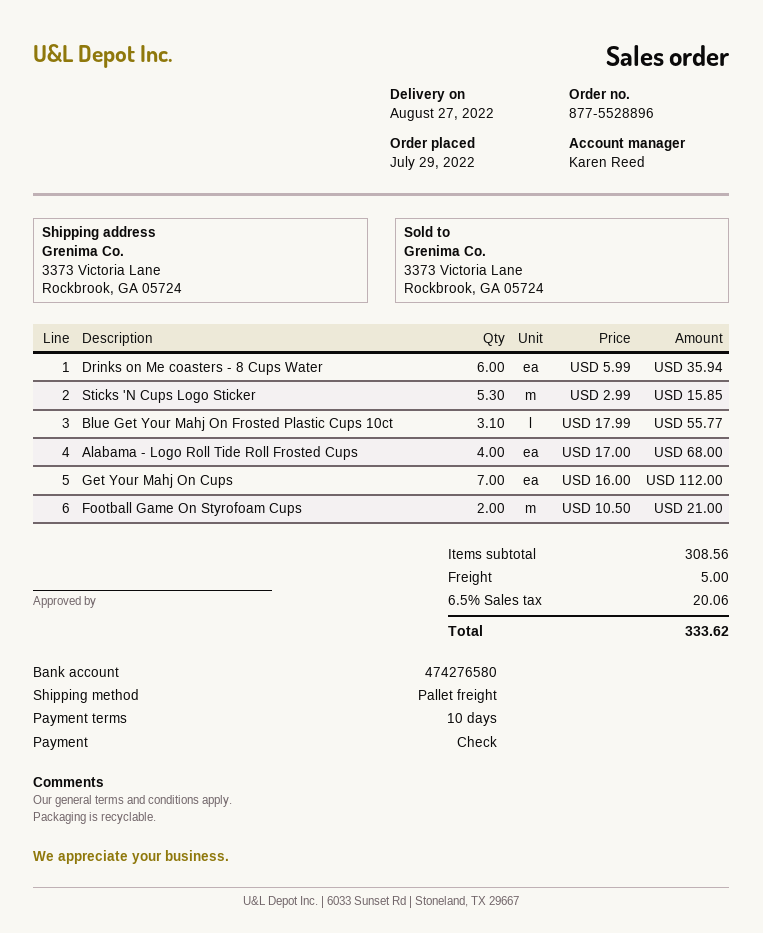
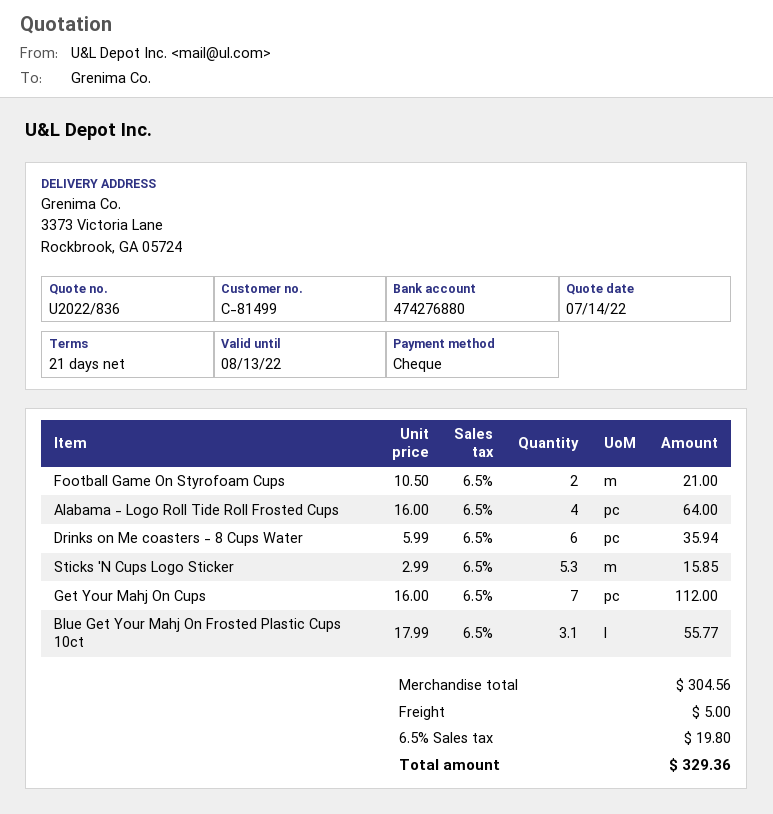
payment terms: 10 days -> 21 days
bank account: 474276580 -> 474276880
Alabama - Logo Roll Tide Roll Frosted Cups: 4 x 17.00 = 68.00 -> 4 x 16.00 = 64.00
subtotal: 308.56 -> 304.56
tax: 6.5% = 20.06 -> 6.5% = 19.80
total: 333.62 -> 329.36

